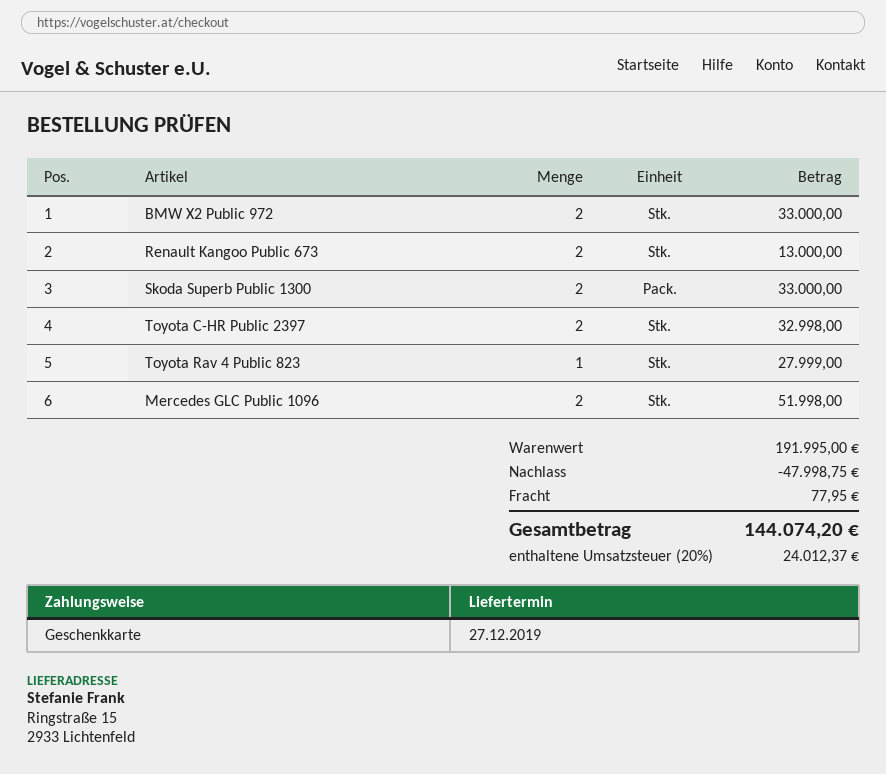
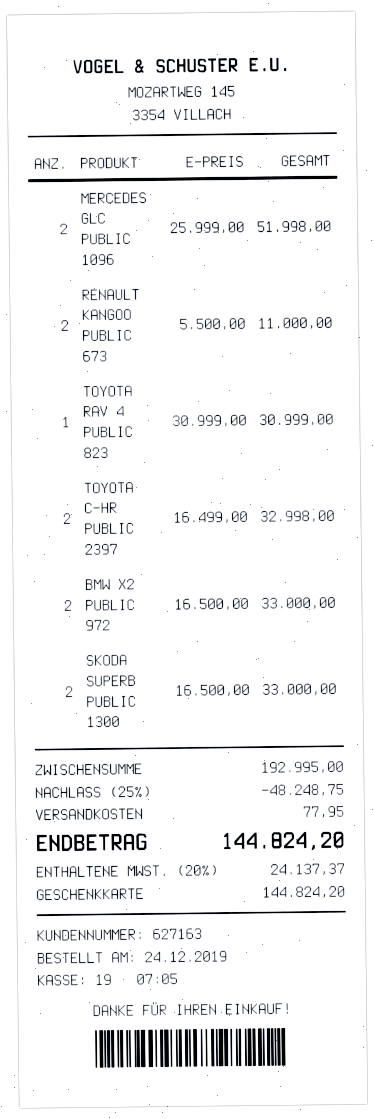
Renault Kangoo Public 673: 2 for 13000.00 -> 2 for 11000.00
Toyota Rav 4 Public 823: 1 for 27999.00 -> 1 for 30999.00
subtotal: 191995.00 -> 192995.00
discount: 47998.75 -> 48248.75
tax: 20% = 24012.37 -> 20% = 24137.37
total: 144074.20 -> 144824.20

